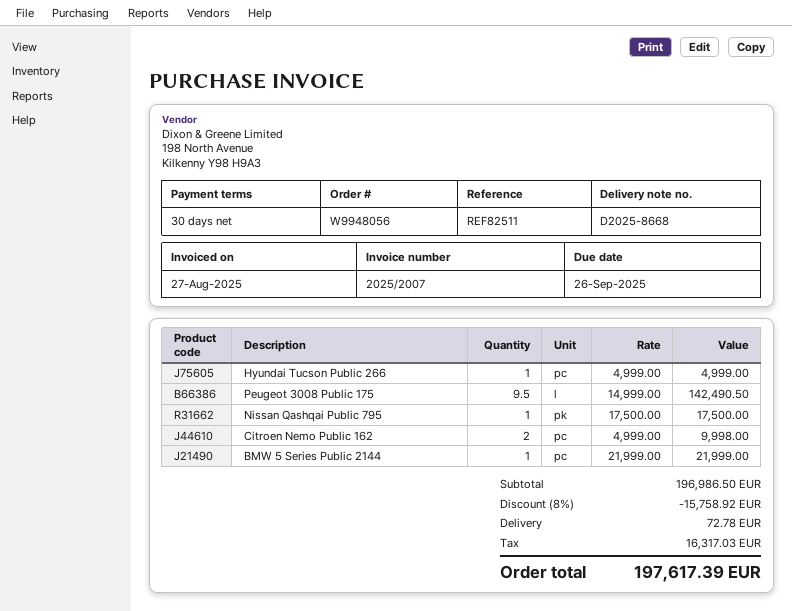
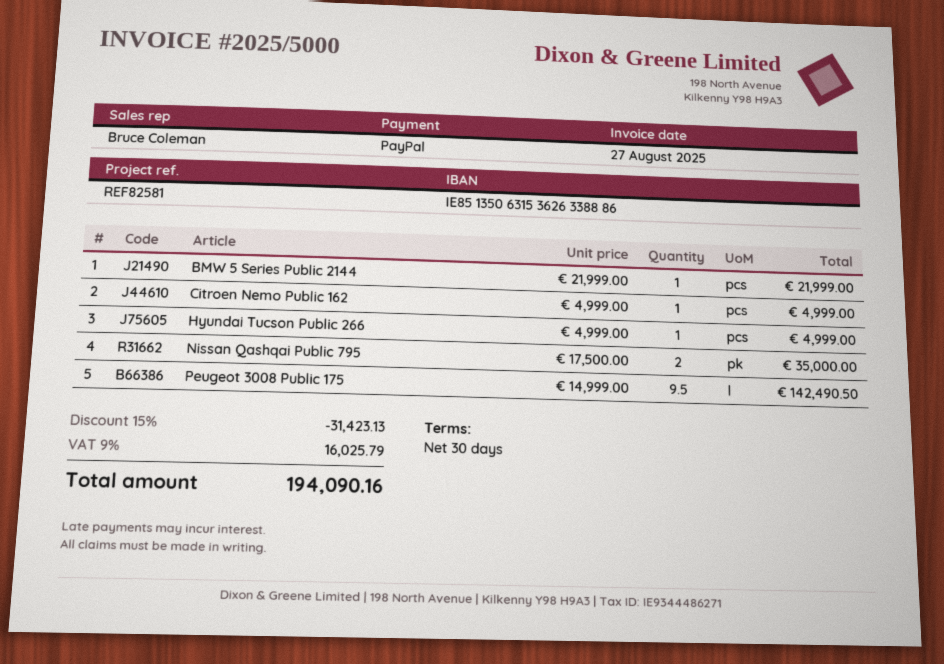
invoice number: 2025/2007 -> 2025/5000
reference: REF82511 -> REF82581
Nissan Qashqai Public 795: 1 x 17500.00 = 17500.00 -> 2 x 17500.00 = 35000.00
Citroen Nemo Public 162: 2 x 4999.00 = 9998.00 -> 1 x 4999.00 = 4999.00
discount: 8% = 15758.92 -> 15% = 31423.13
shipping: 72.78 -> none
tax: 16317.03 -> 16025.79
total: 197617.39 -> 194090.16

